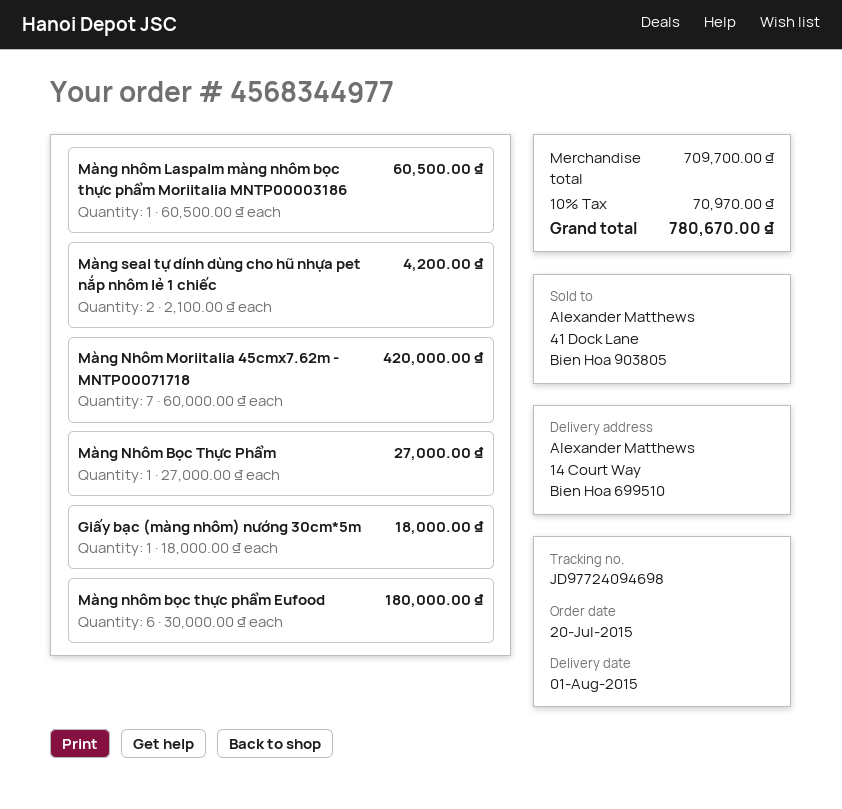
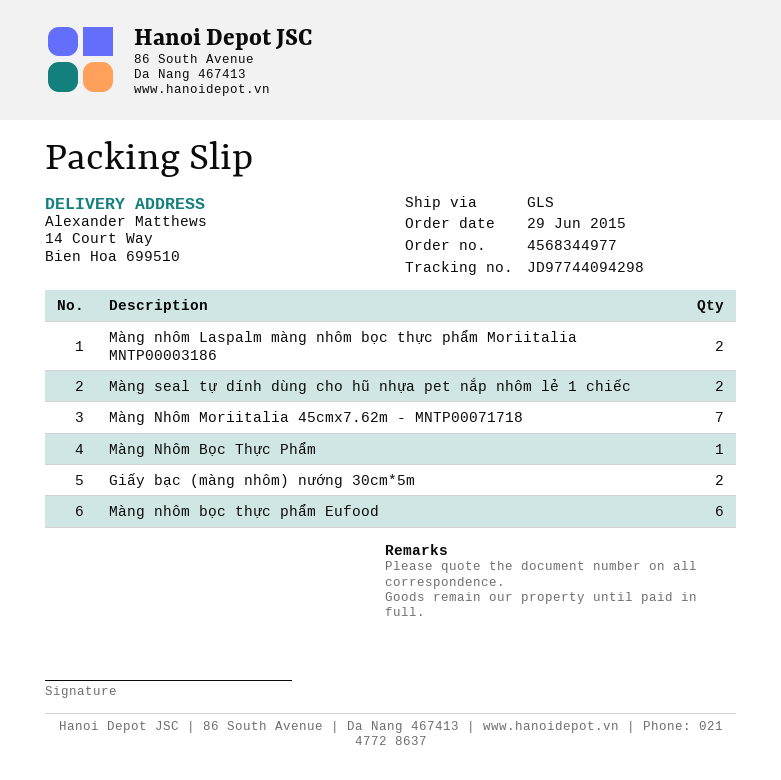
order date: 2015-07-20 -> 2015-06-29
tracking number: JD97724094698 -> JD97744094298
Màng nhôm Laspalm màng nhôm bọc thực phẩm Moriitalia MNTP00003186: 1 -> 2
Giấy bạc (màng nhôm) nướng 30cm*5m: 1 -> 2

